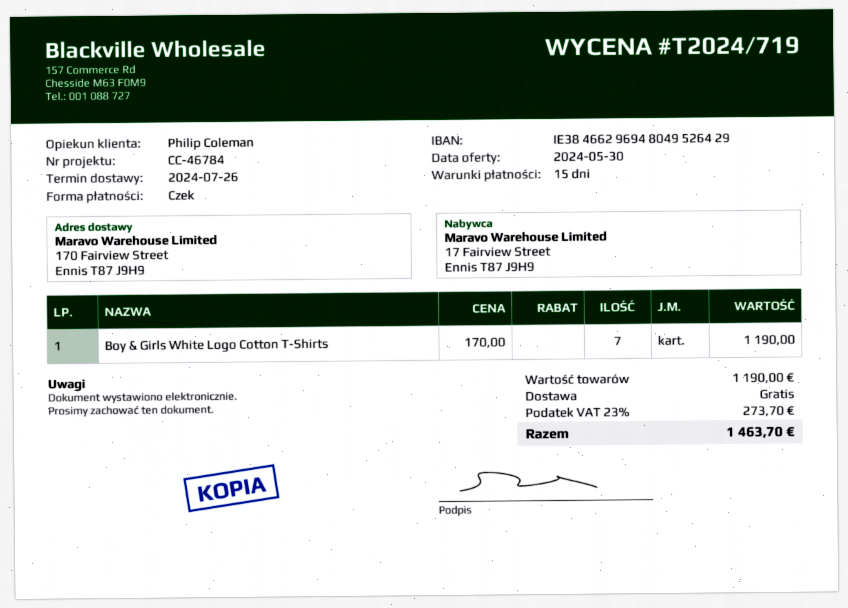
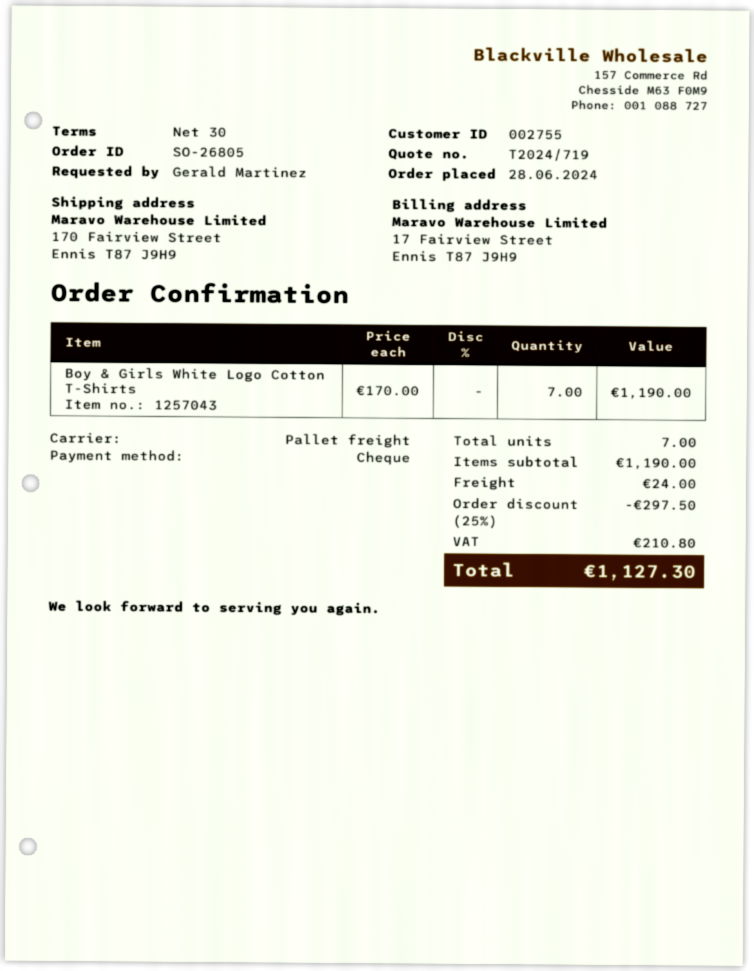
payment terms: 15 days -> 30 days
discount: none -> 25% = 297.50
shipping: 0.00 -> 24.00
tax: 273.70 -> 210.80
total: 1463.70 -> 1127.30

